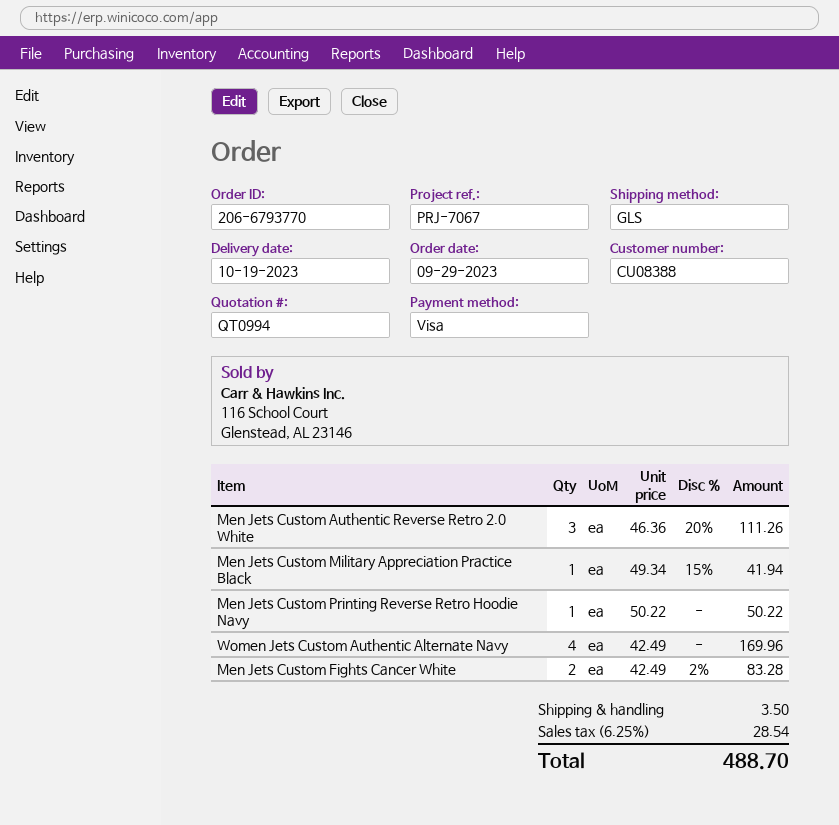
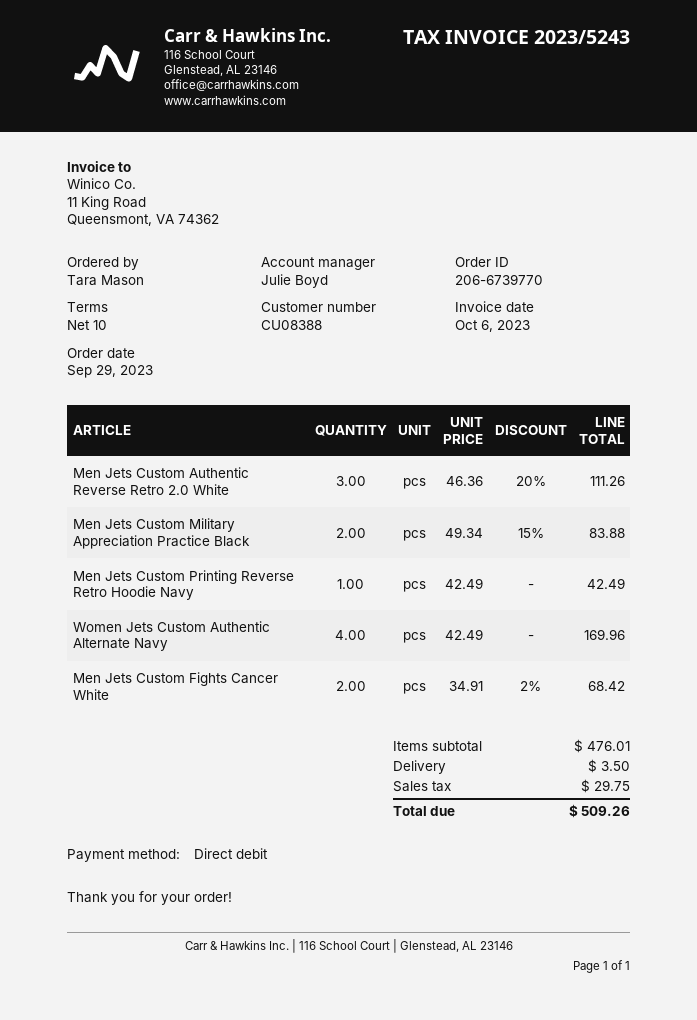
order number: 206-6793770 -> 206-6739770
payment method: Visa -> direct debit
Men Jets Custom Military Appreciation Practice Black: 1 x 49.34 - 15% = 41.94 -> 2 x 49.34 - 15% = 83.88
Men Jets Custom Printing Reverse Retro Hoodie Navy: 1 x 50.22 = 50.22 -> 1 x 42.49 = 42.49
Men Jets Custom Fights Cancer White: 2 x 42.49 - 2% = 83.28 -> 2 x 34.91 - 2% = 68.42
tax: 28.54 -> 29.75
total: 488.70 -> 509.26

